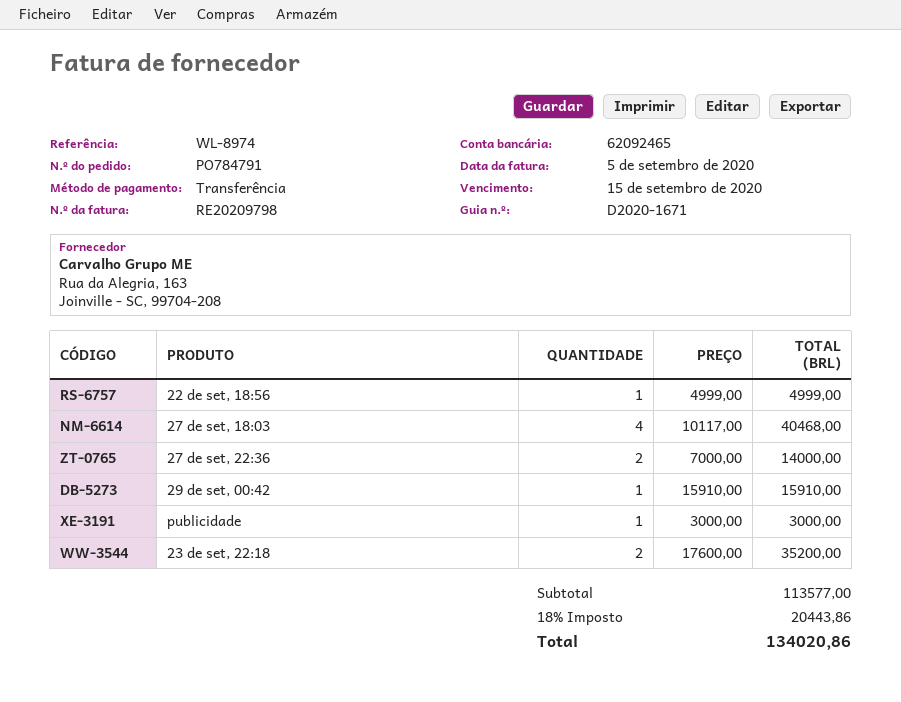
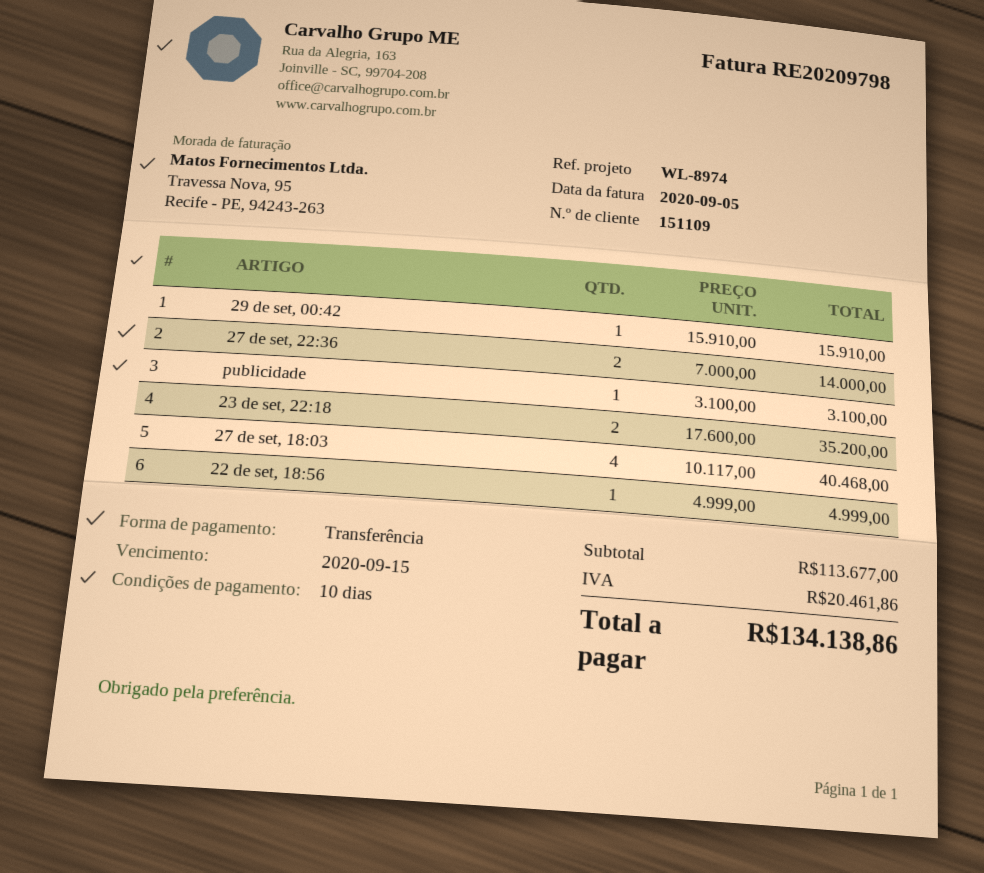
publicidade: 1 x 3000.00 = 3000.00 -> 1 x 3100.00 = 3100.00
subtotal: 113577.00 -> 113677.00
tax: 20443.86 -> 20461.86
total: 134020.86 -> 134138.86

